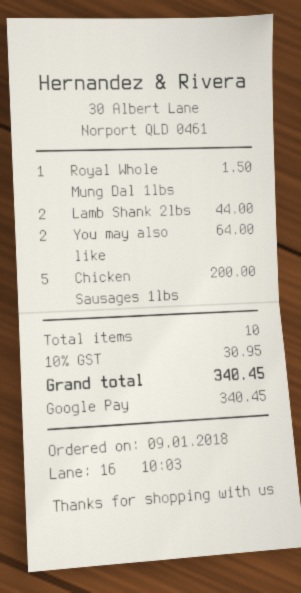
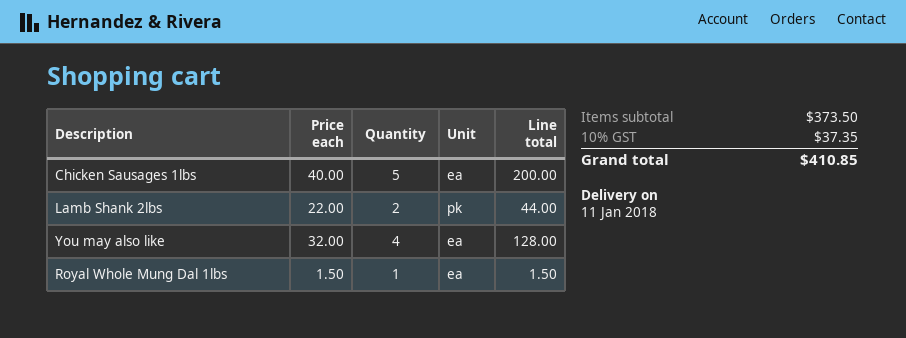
You may also like: 2 for 64.00 -> 4 for 128.00
tax: 10% = 30.95 -> 10% = 37.35
total: 340.45 -> 410.85

